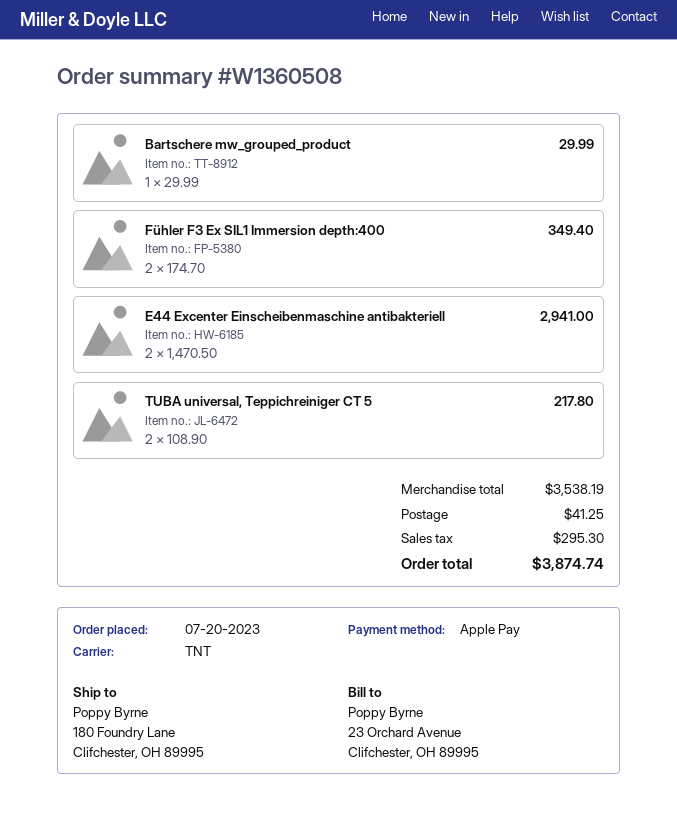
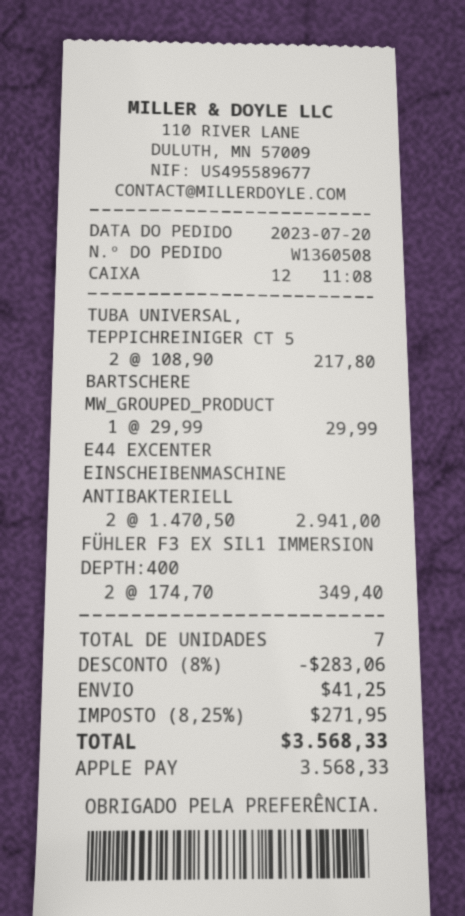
discount: none -> 8% = 283.06
tax: 295.30 -> 271.95
total: 3874.74 -> 3568.33

